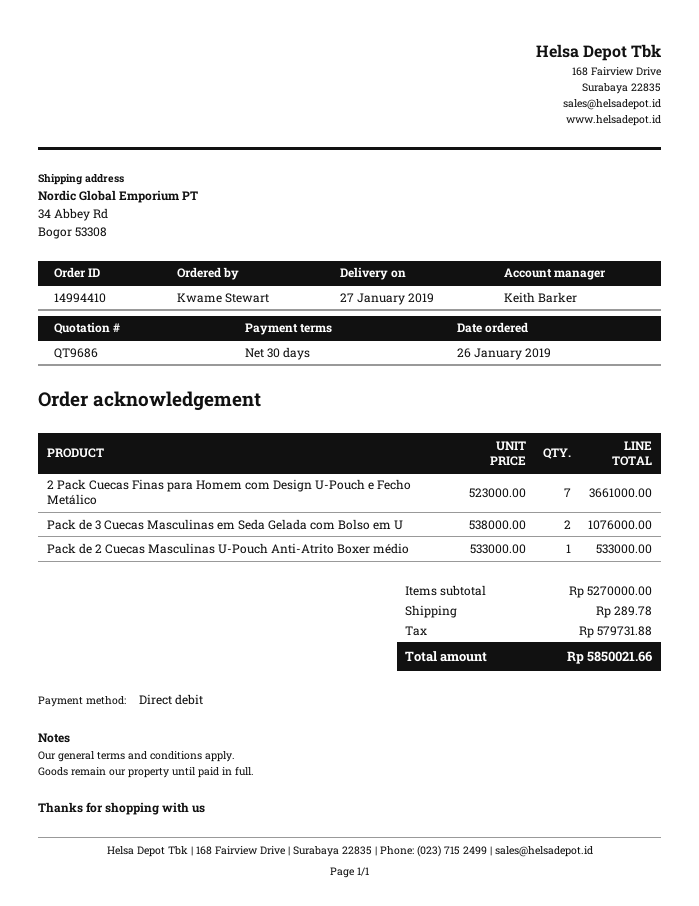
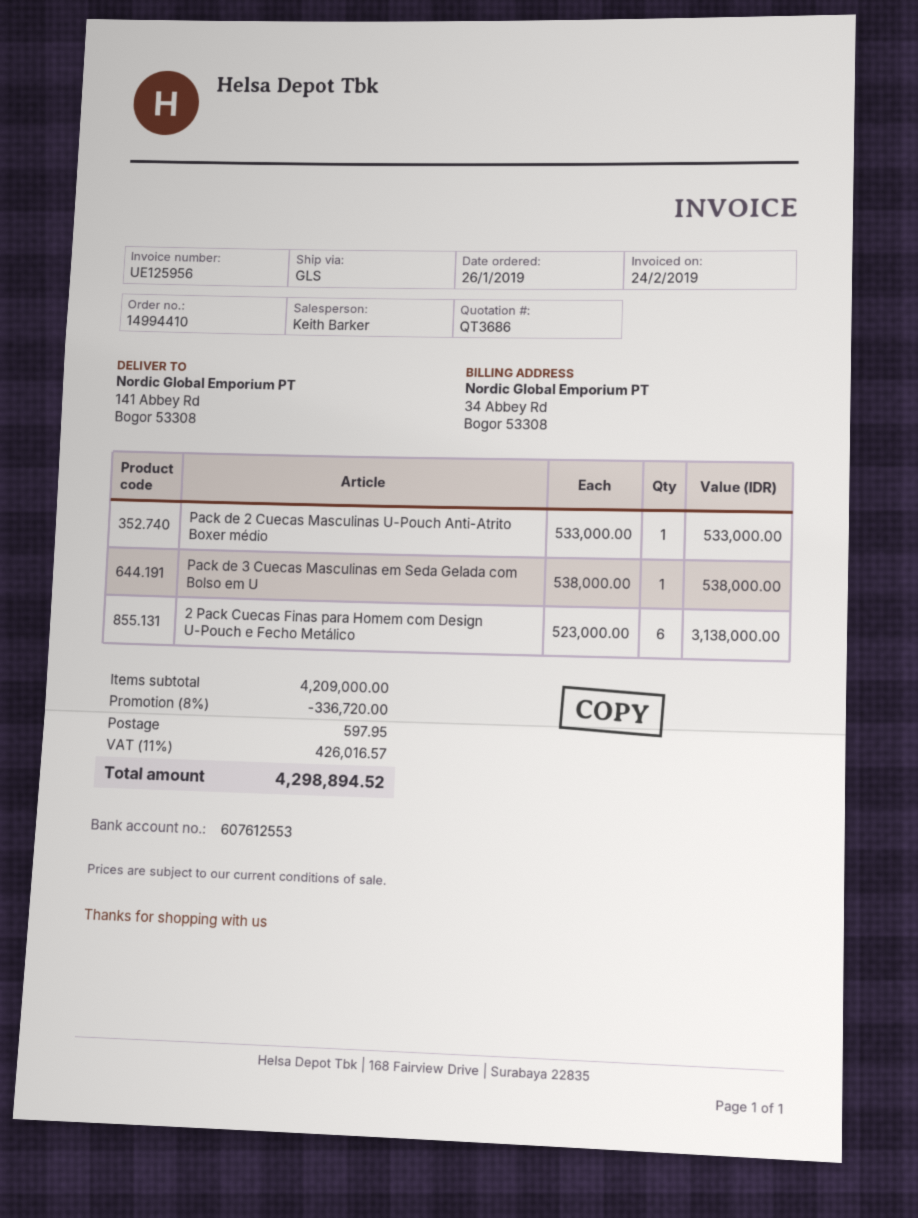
quote number: QT9686 -> QT3686
ship to: 34 Abbey Rd, Bogor 53308 -> 141 Abbey Rd, Bogor 53308
2 Pack Cuecas Finas para Homem com Design U-Pouch e Fecho Metálico: 7 x 523000.00 = 3661000.00 -> 6 x 523000.00 = 3138000.00
Pack de 3 Cuecas Masculinas em Seda Gelada com Bolso em U: 2 x 538000.00 = 1076000.00 -> 1 x 538000.00 = 538000.00
subtotal: 5270000.00 -> 4209000.00
discount: none -> 8% = 336720.00
shipping: 289.78 -> 597.95
tax: 579731.88 -> 426016.57
total: 5850021.66 -> 4298894.52

